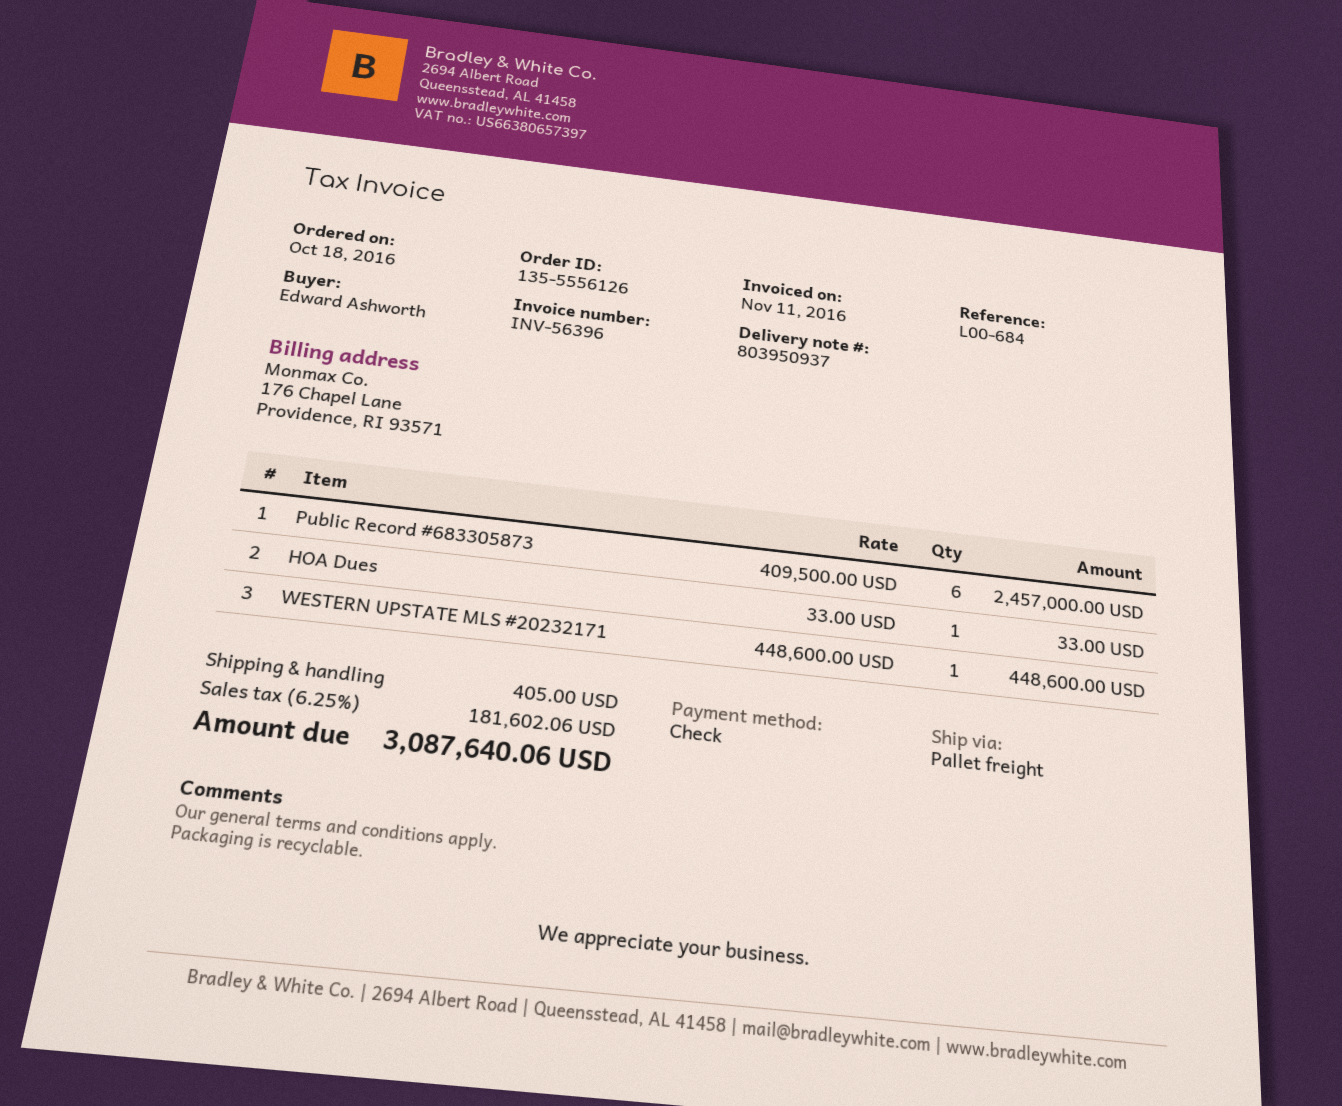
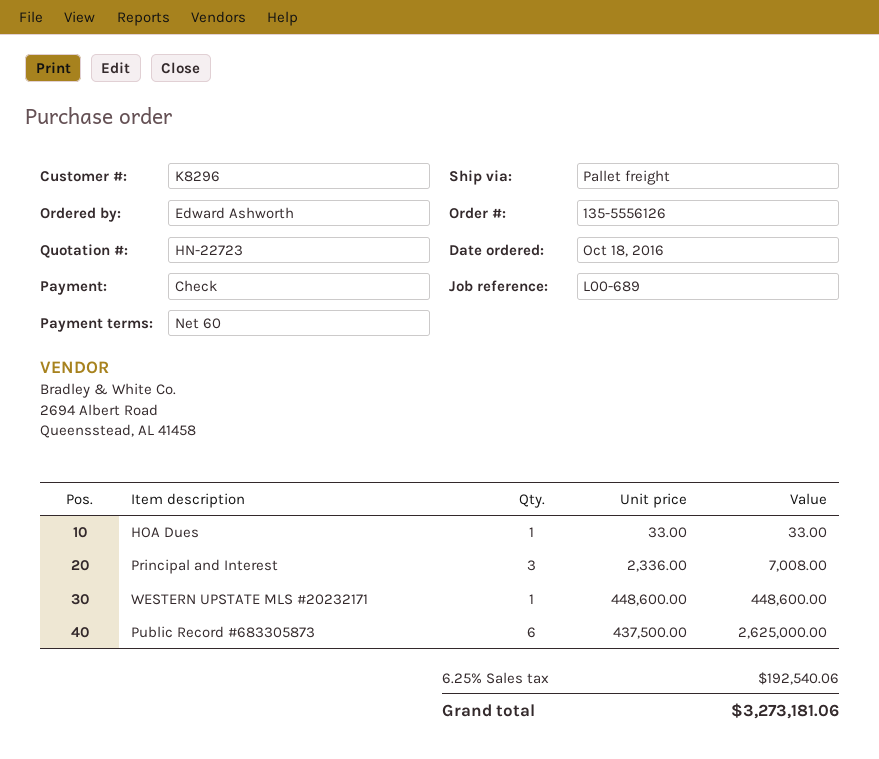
reference: L00-684 -> L00-689
Public Record #683305873: 6 x 409500.00 = 2457000.00 -> 6 x 437500.00 = 2625000.00
Principal and Interest: none -> 3 x 2336.00 = 7008.00
shipping: 405.00 -> none
tax: 6.25% = 181602.06 -> 6.25% = 192540.06
total: 3087640.06 -> 3273181.06

